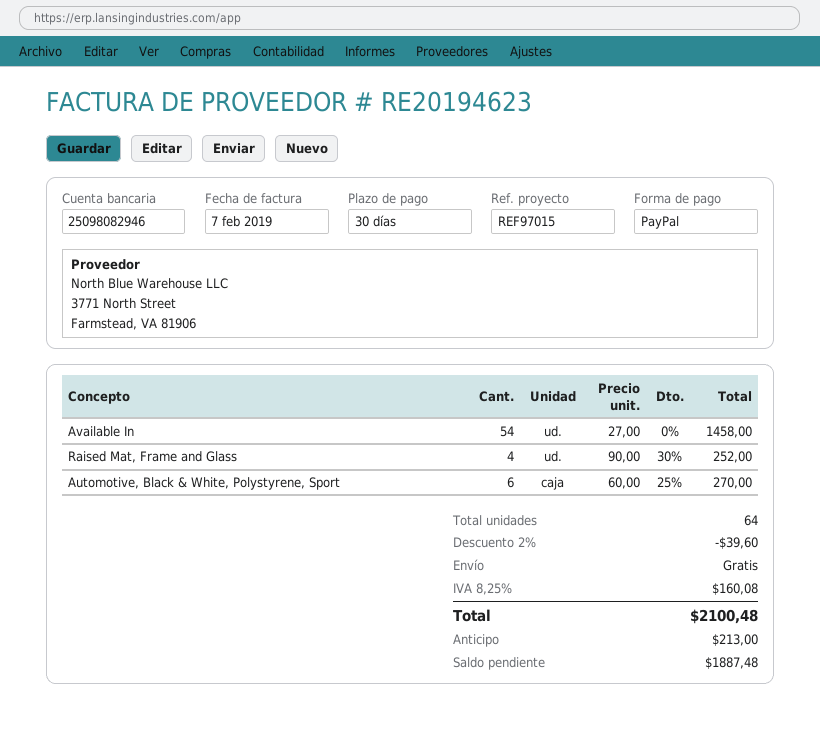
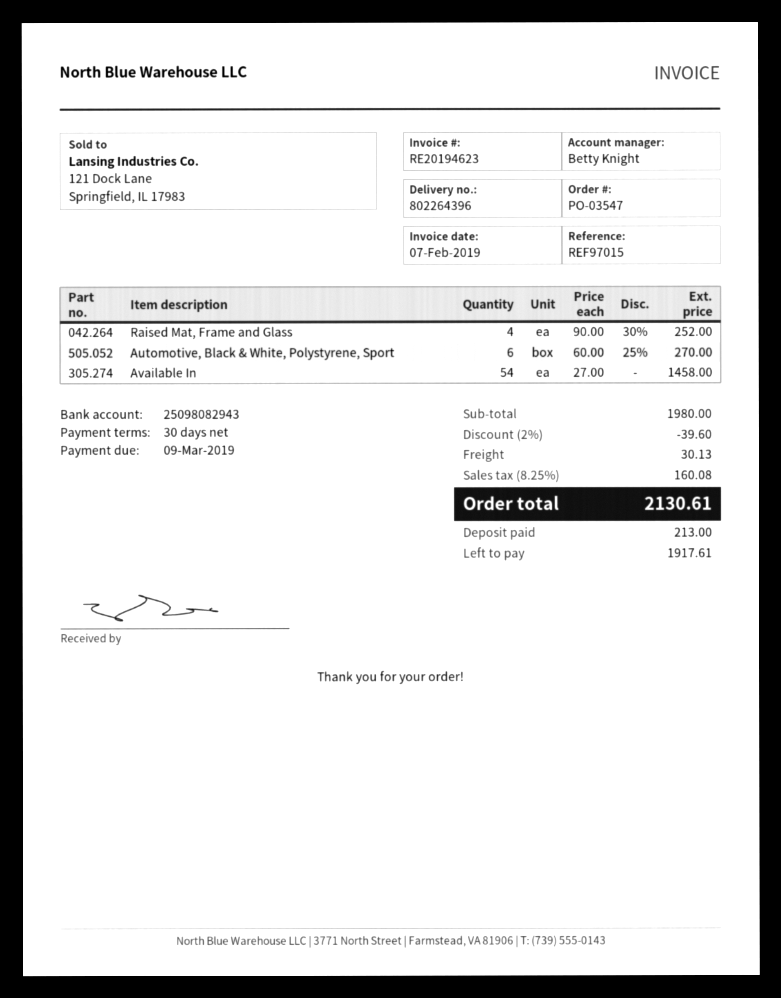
bank account: 25098082946 -> 25098082943
shipping: 0.00 -> 30.13
total: 2100.48 -> 2130.61
balance: 1887.48 -> 1917.61

